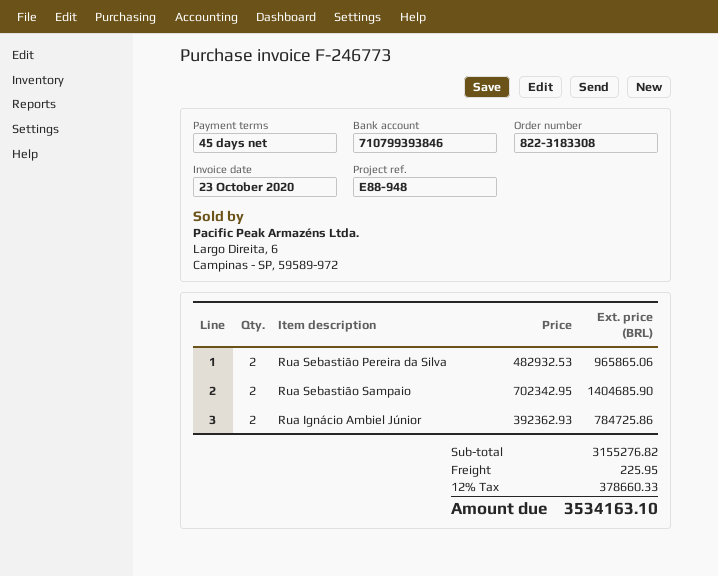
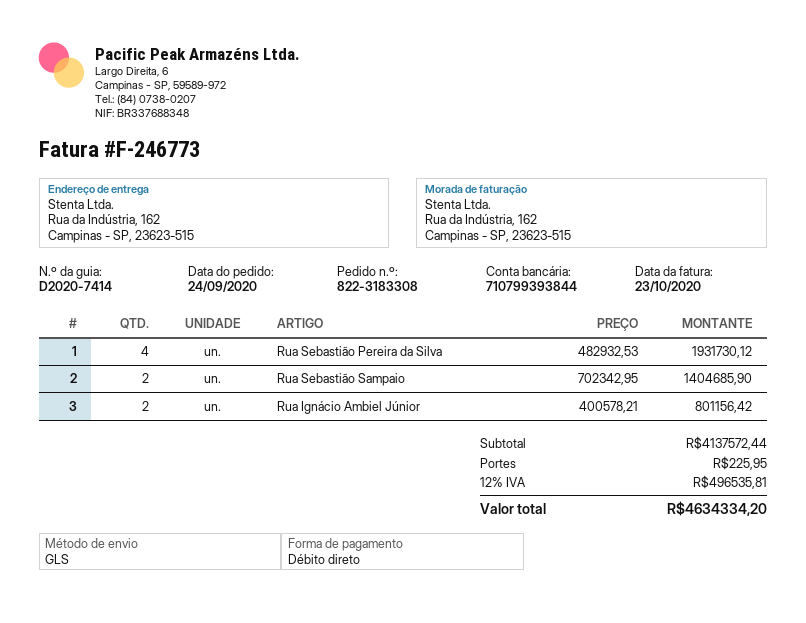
bank account: 710799393846 -> 710799393844
Rua Sebastião Pereira da Silva: 2 x 482932.53 = 965865.06 -> 4 x 482932.53 = 1931730.12
Rua Ignácio Ambiel Júnior: 2 x 392362.93 = 784725.86 -> 2 x 400578.21 = 801156.42
subtotal: 3155276.82 -> 4137572.44
tax: 12% = 378660.33 -> 12% = 496535.81
total: 3534163.10 -> 4634334.20

